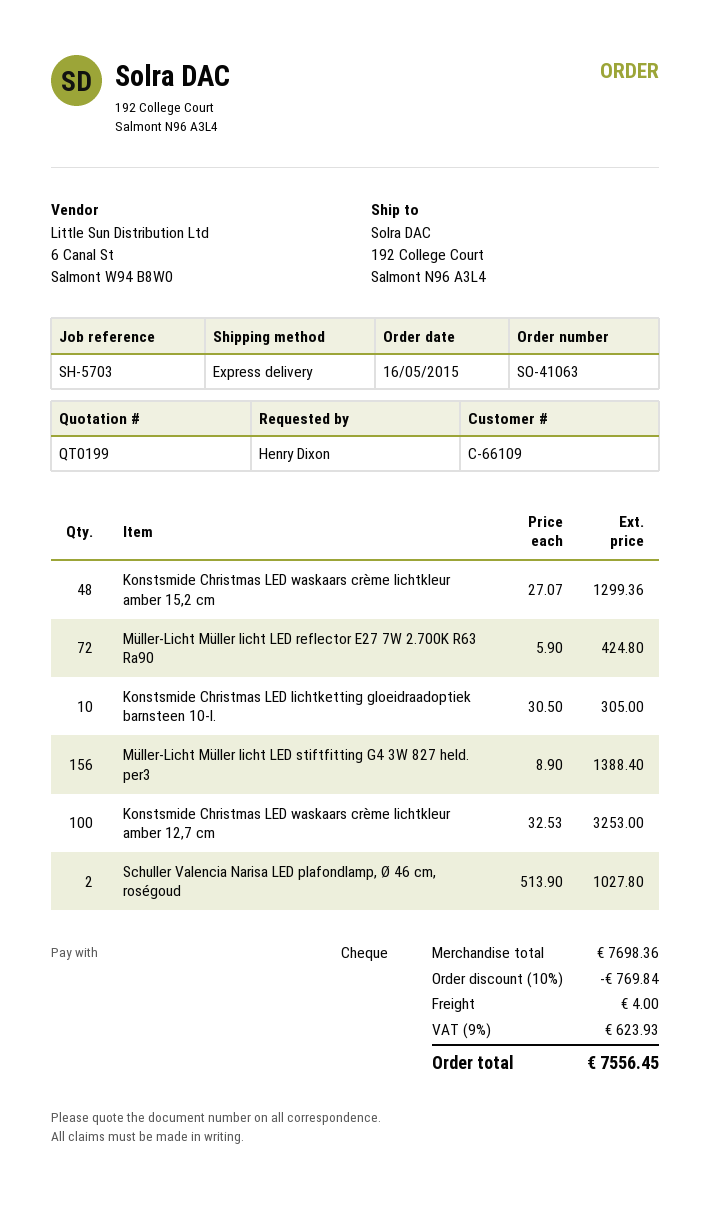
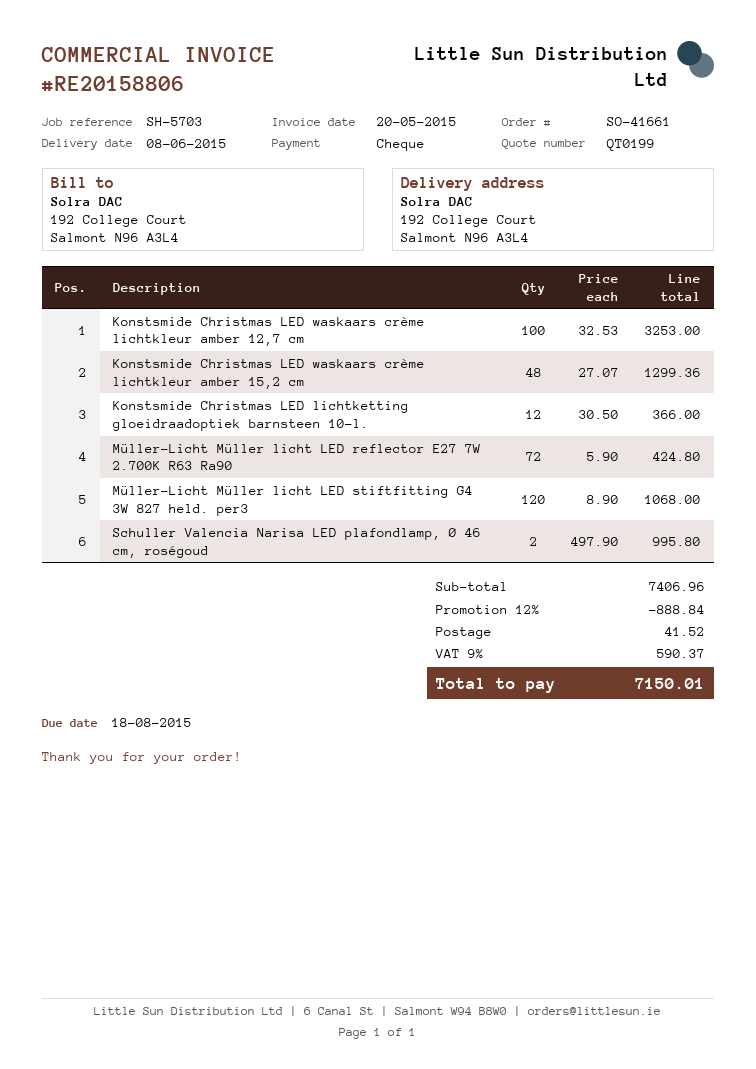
order number: SO-41063 -> SO-41661
Konstsmide Christmas LED lichtketting gloeidraadoptiek barnsteen 10-l.: 10 x 30.50 = 305.00 -> 12 x 30.50 = 366.00
Müller-Licht Müller licht LED stiftfitting G4 3W 827 held. per3: 156 x 8.90 = 1388.40 -> 120 x 8.90 = 1068.00
Schuller Valencia Narisa LED plafondlamp, Ø 46 cm, roségoud: 2 x 513.90 = 1027.80 -> 2 x 497.90 = 995.80
subtotal: 7698.36 -> 7406.96
discount: 10% = 769.84 -> 12% = 888.84
shipping: 4.00 -> 41.52
tax: 9% = 623.93 -> 9% = 590.37
total: 7556.45 -> 7150.01

